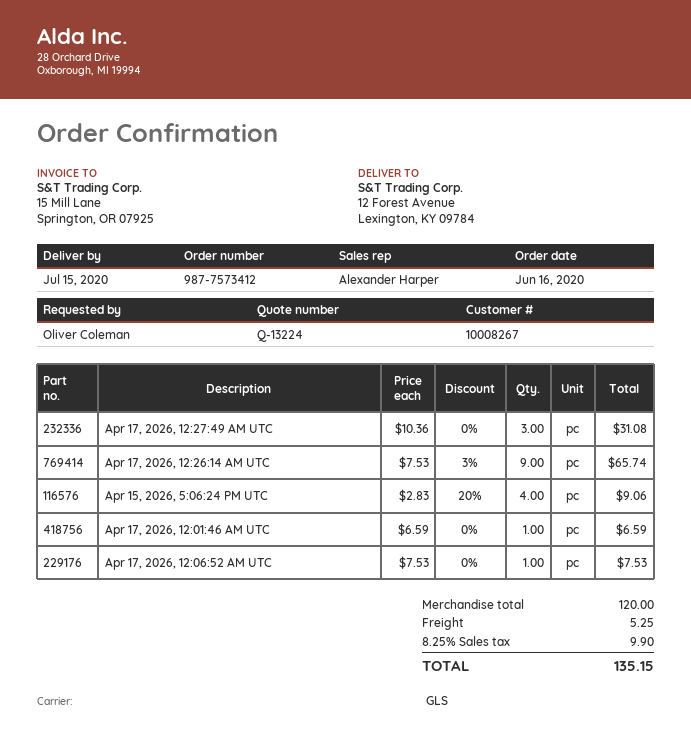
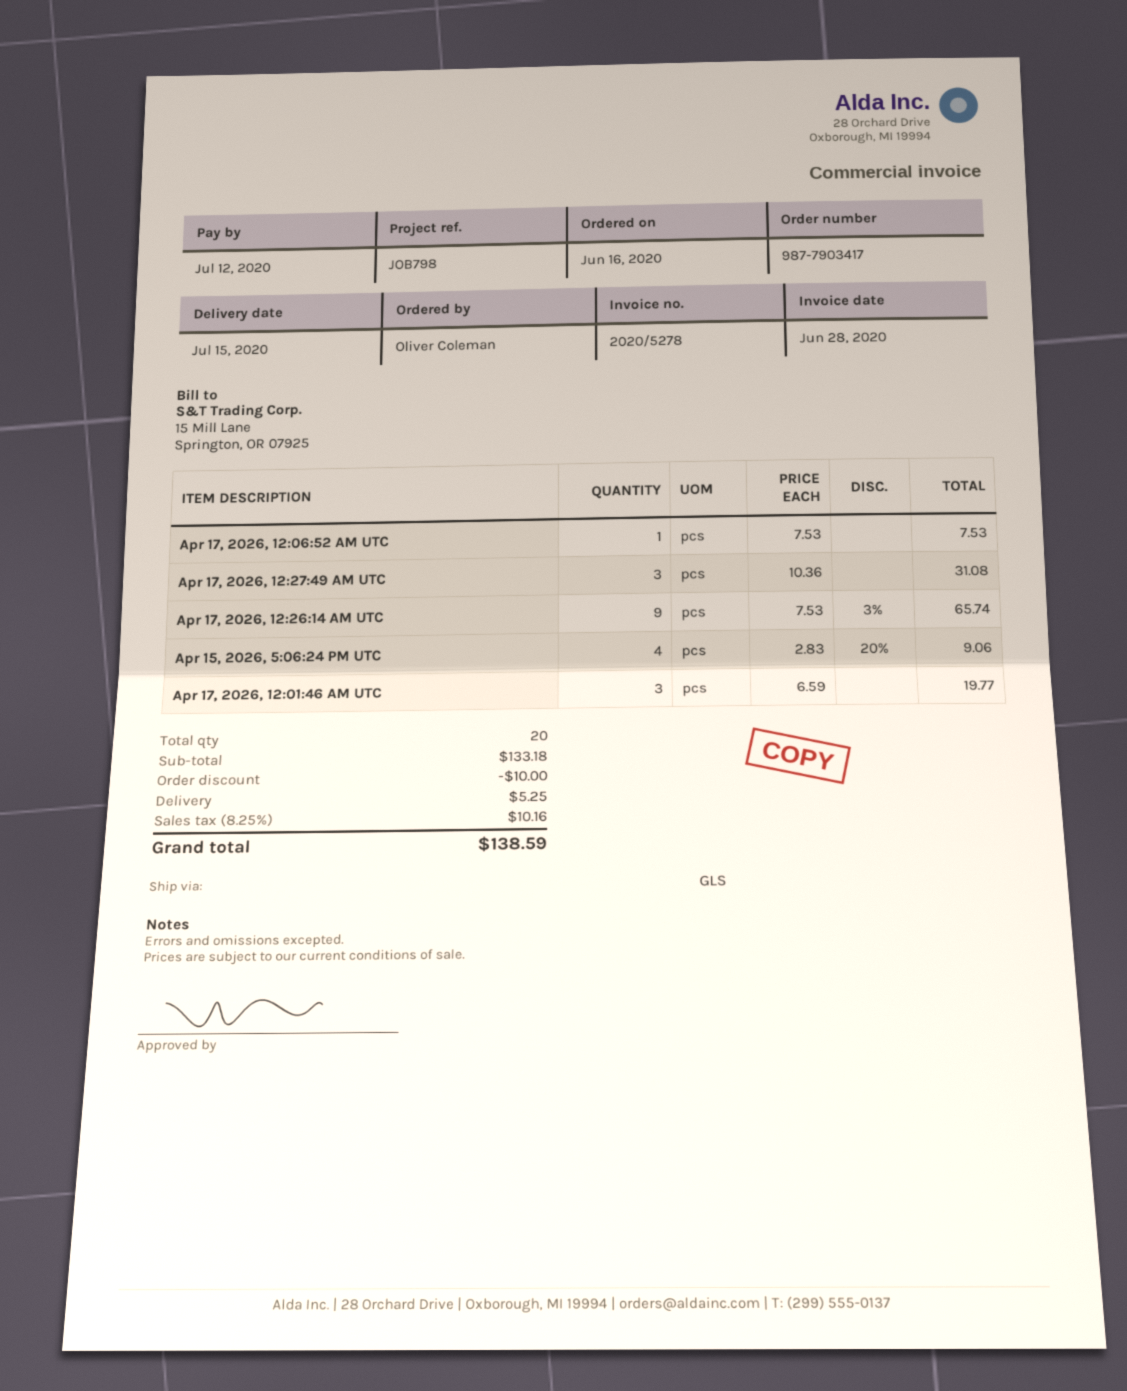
order number: 987-7573412 -> 987-7903417
Apr 17, 2026, 12:01:46 AM UTC: 1 x 6.59 = 6.59 -> 3 x 6.59 = 19.77
subtotal: 120.00 -> 133.18
discount: none -> 10.00
tax: 8.25% = 9.90 -> 8.25% = 10.16
total: 135.15 -> 138.59

